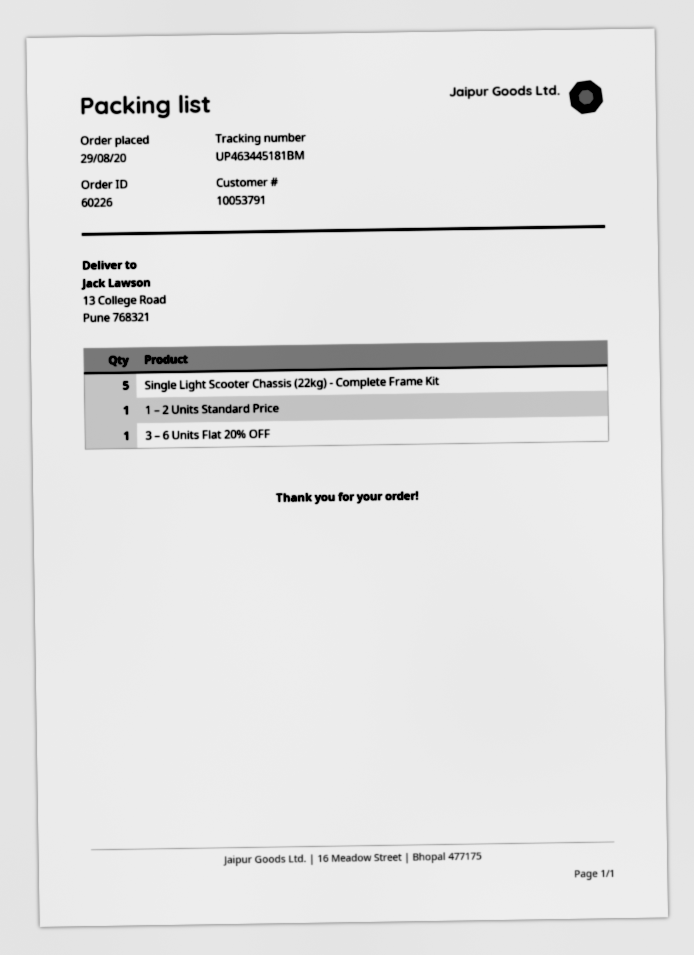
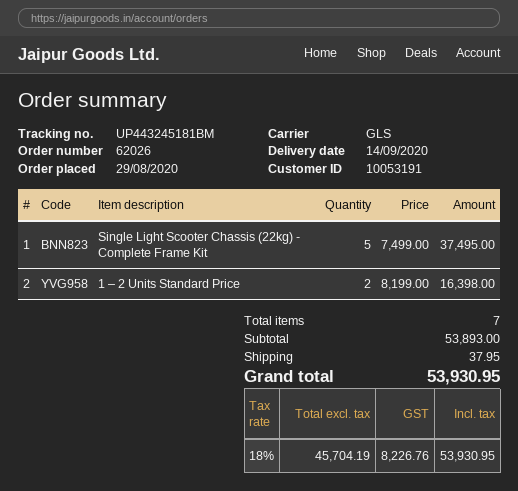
order number: 60226 -> 62026
customer number: 10053791 -> 10053191
tracking number: UP463445181BM -> UP443245181BM
1 – 2 Units Standard Price: 1 -> 2
3 – 6 Units Flat 20% OFF: 1 -> none

